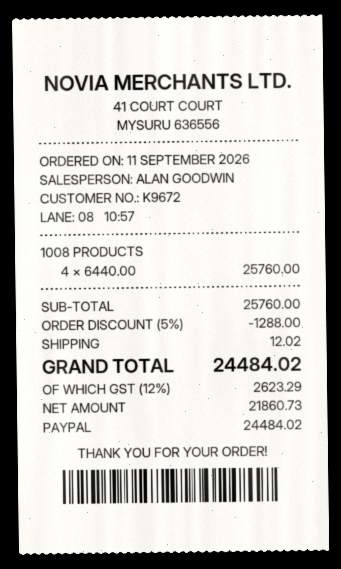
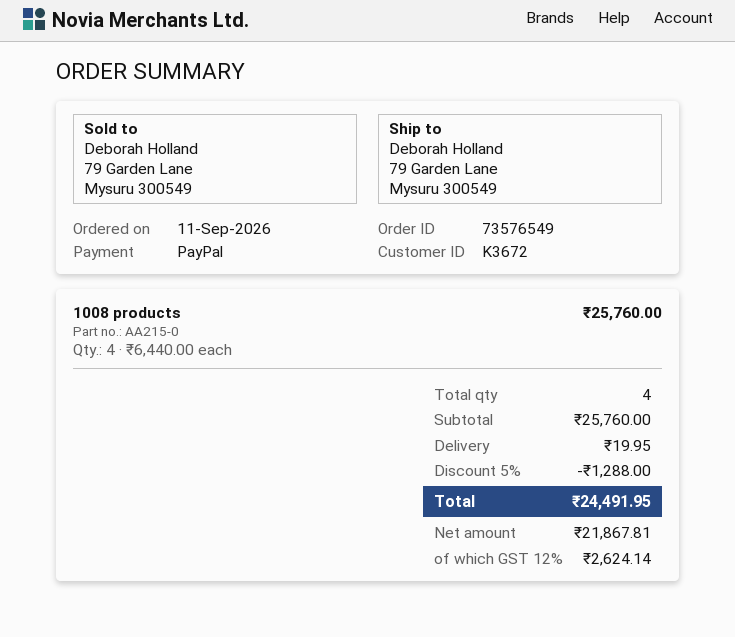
customer number: K9672 -> K3672
shipping: 12.02 -> 19.95
net: 21860.73 -> 21867.81
tax: 12% = 2623.29 -> 12% = 2624.14
total: 24484.02 -> 24491.95

